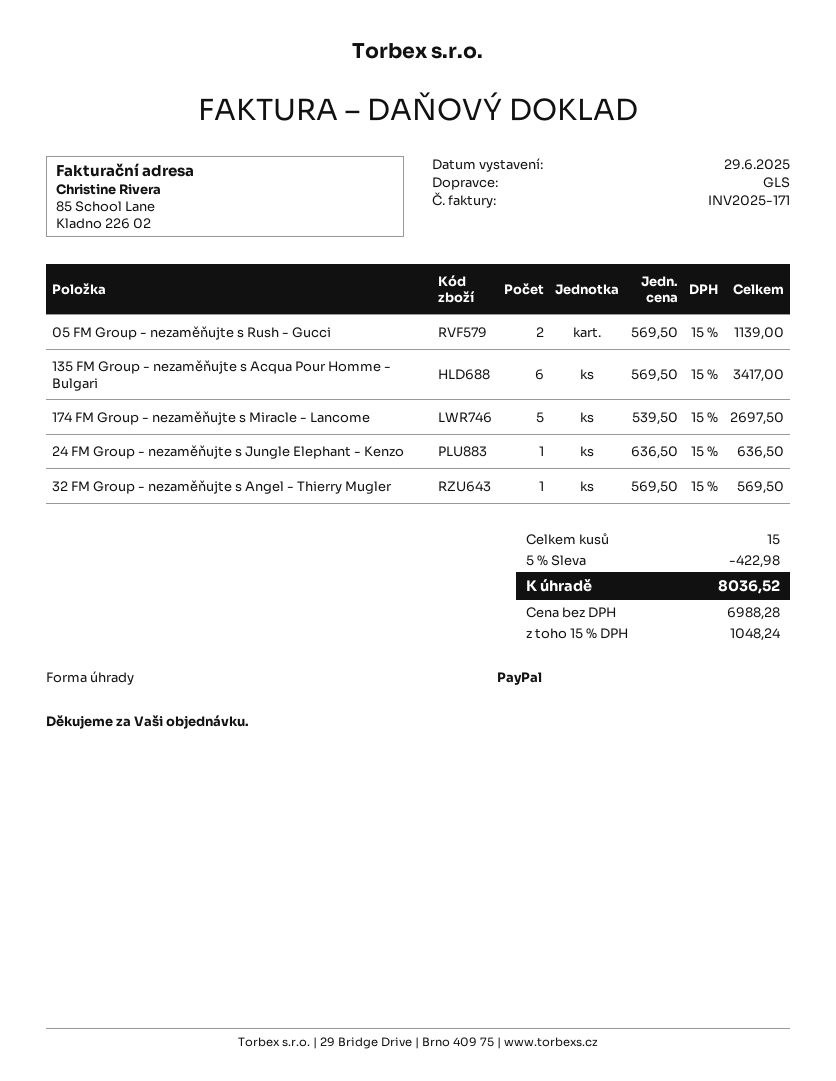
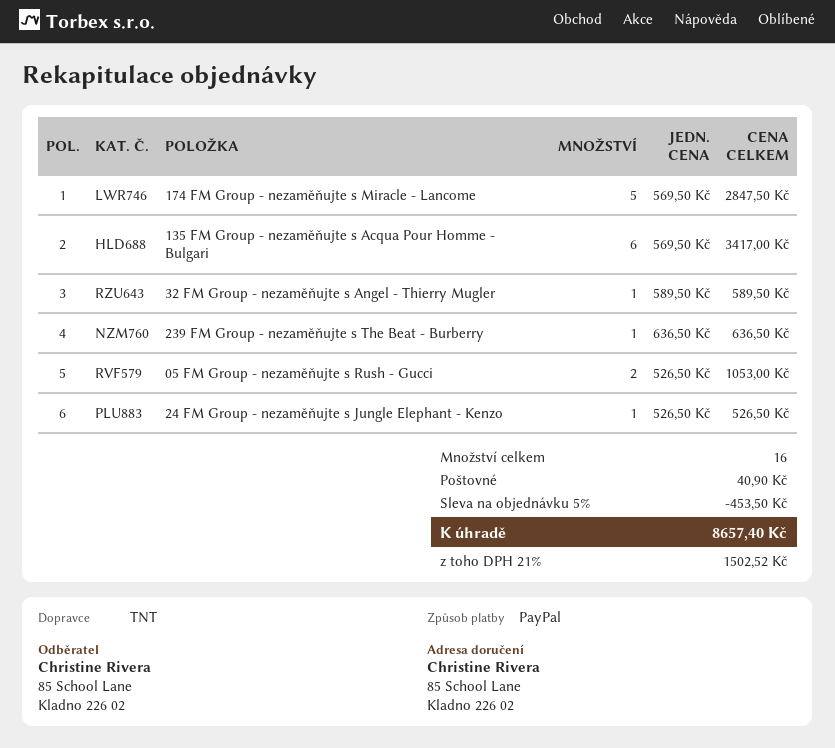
shipping method: GLS -> TNT
05 FM Group - nezaměňujte s Rush - Gucci: 2 x 569.50 = 1139.00 -> 2 x 526.50 = 1053.00
174 FM Group - nezaměňujte s Miracle - Lancome: 5 x 539.50 = 2697.50 -> 5 x 569.50 = 2847.50
24 FM Group - nezaměňujte s Jungle Elephant - Kenzo: 1 x 636.50 = 636.50 -> 1 x 526.50 = 526.50
32 FM Group - nezaměňujte s Angel - Thierry Mugler: 1 x 569.50 = 569.50 -> 1 x 589.50 = 589.50
239 FM Group - nezaměňujte s The Beat - Burberry: none -> 1 x 636.50 = 636.50
total quantity: 15 -> 16
discount: 5% = 422.98 -> 5% = 453.50
shipping: none -> 40.90
tax: 15% = 1048.24 -> 21% = 1502.52
total: 8036.52 -> 8657.40

